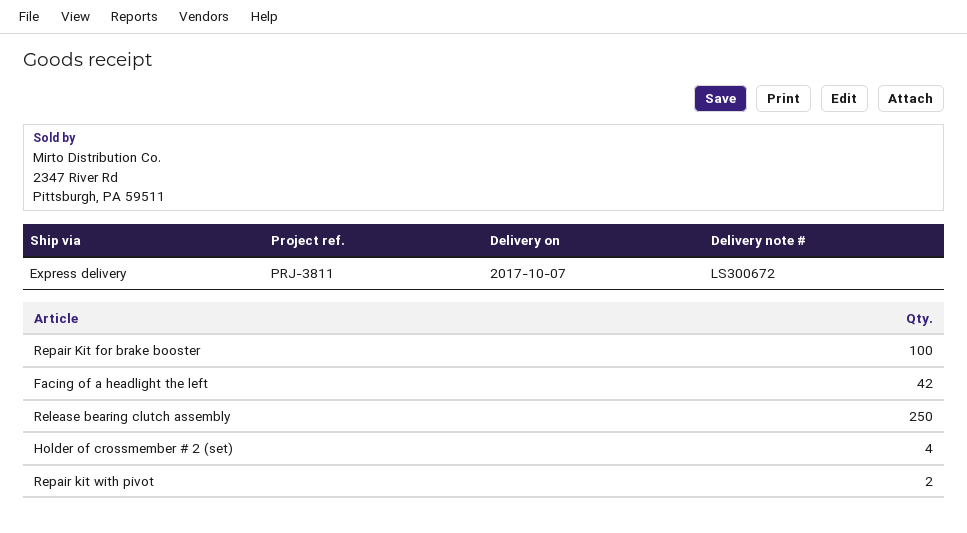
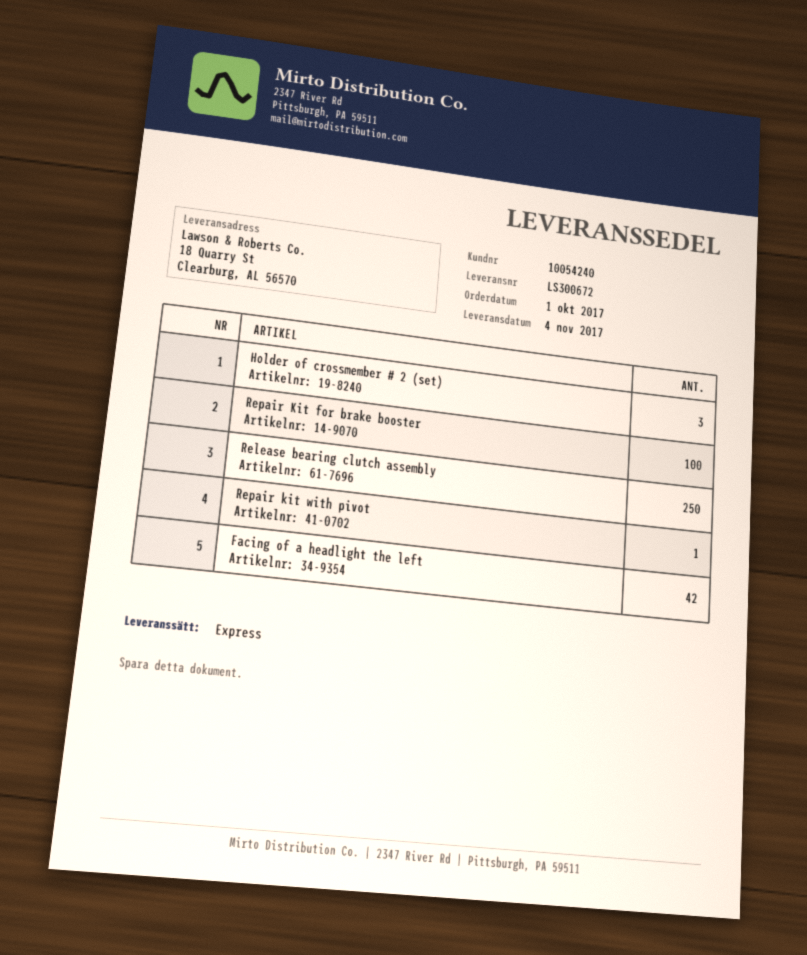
delivery date: 2017-10-07 -> 2017-11-04
Holder of crossmember # 2 (set): 4 -> 3
Repair kit with pivot: 2 -> 1

